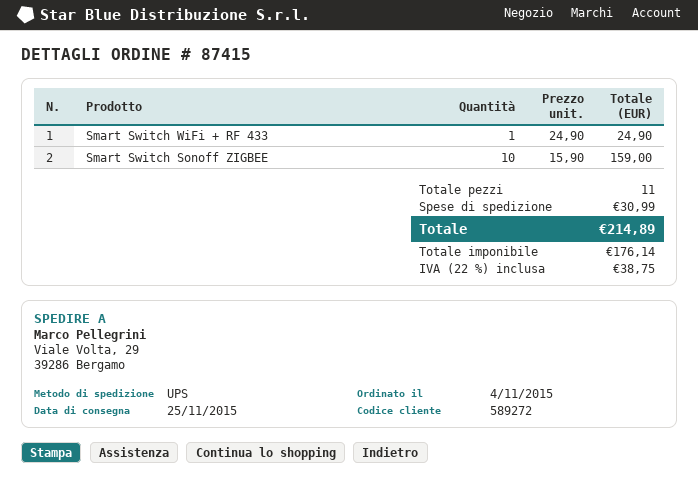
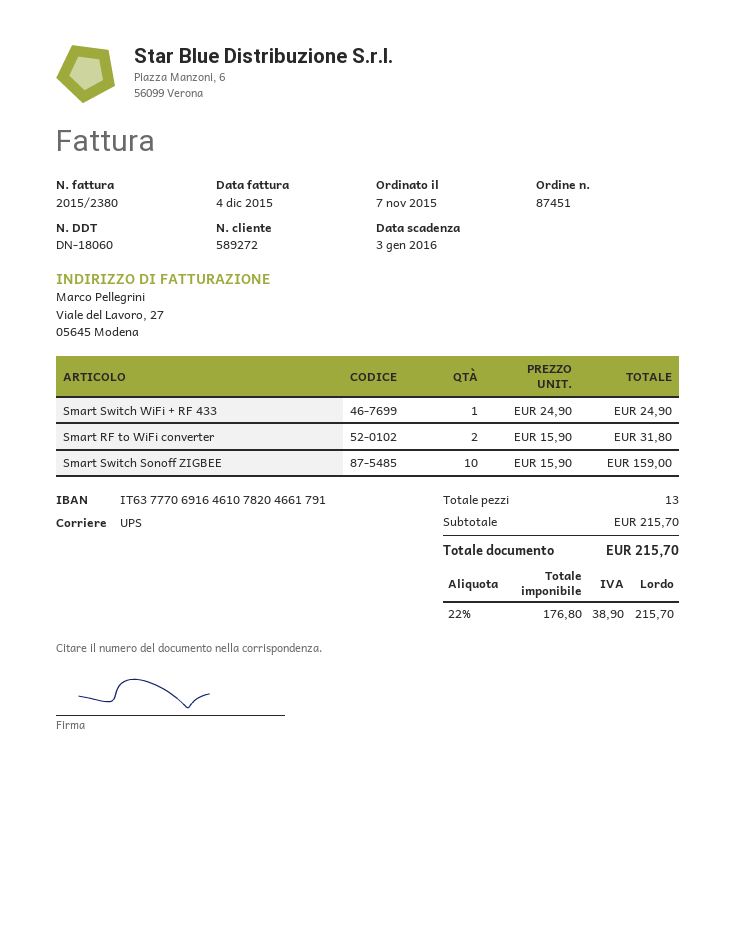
order number: 87415 -> 87451
order date: 2015-11-04 -> 2015-11-07
Smart RF to WiFi converter: none -> 2 x 15.90 = 31.80
total quantity: 11 -> 13
shipping: 30.99 -> none
net: 176.14 -> 176.80
tax: 22% = 38.75 -> 22% = 38.90
total: 214.89 -> 215.70

